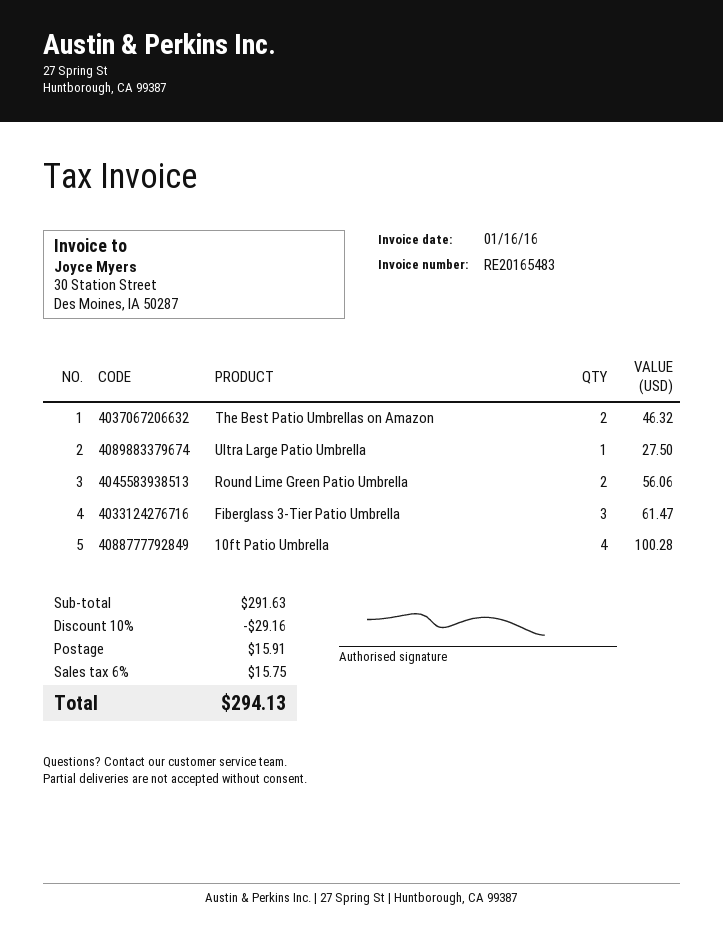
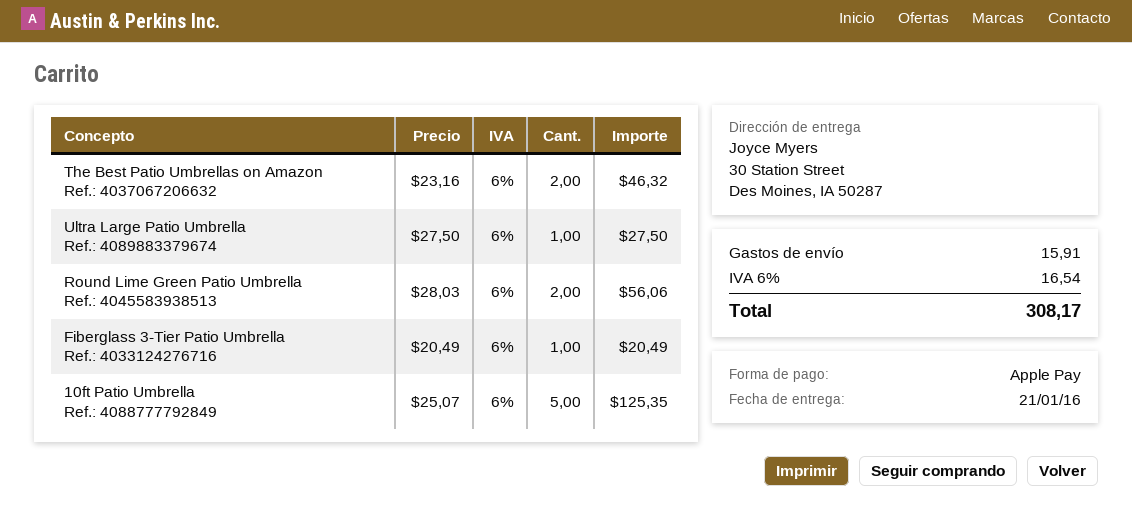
Fiberglass 3-Tier Patio Umbrella: 3 for 61.47 -> 1 for 20.49
10ft Patio Umbrella: 4 for 100.28 -> 5 for 125.35
discount: 10% = 29.16 -> none
tax: 6% = 15.75 -> 6% = 16.54
total: 294.13 -> 308.17

